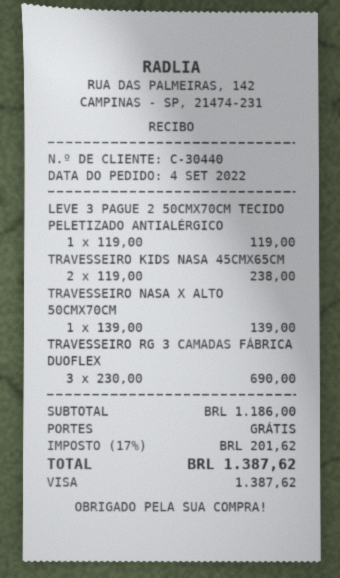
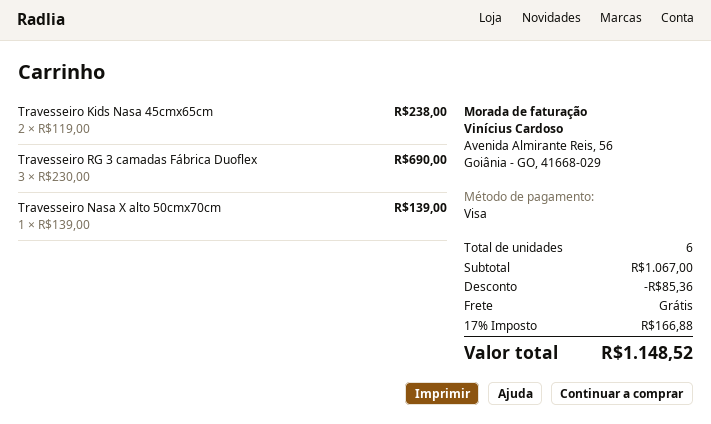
LEVE 3 PAGUE 2 50CMX70CM TECIDO PELETIZADO ANTIALÉRGICO: 1 x 119.00 = 119.00 -> none
subtotal: 1186.00 -> 1067.00
discount: none -> 85.36
tax: 17% = 201.62 -> 17% = 166.88
total: 1387.62 -> 1148.52

